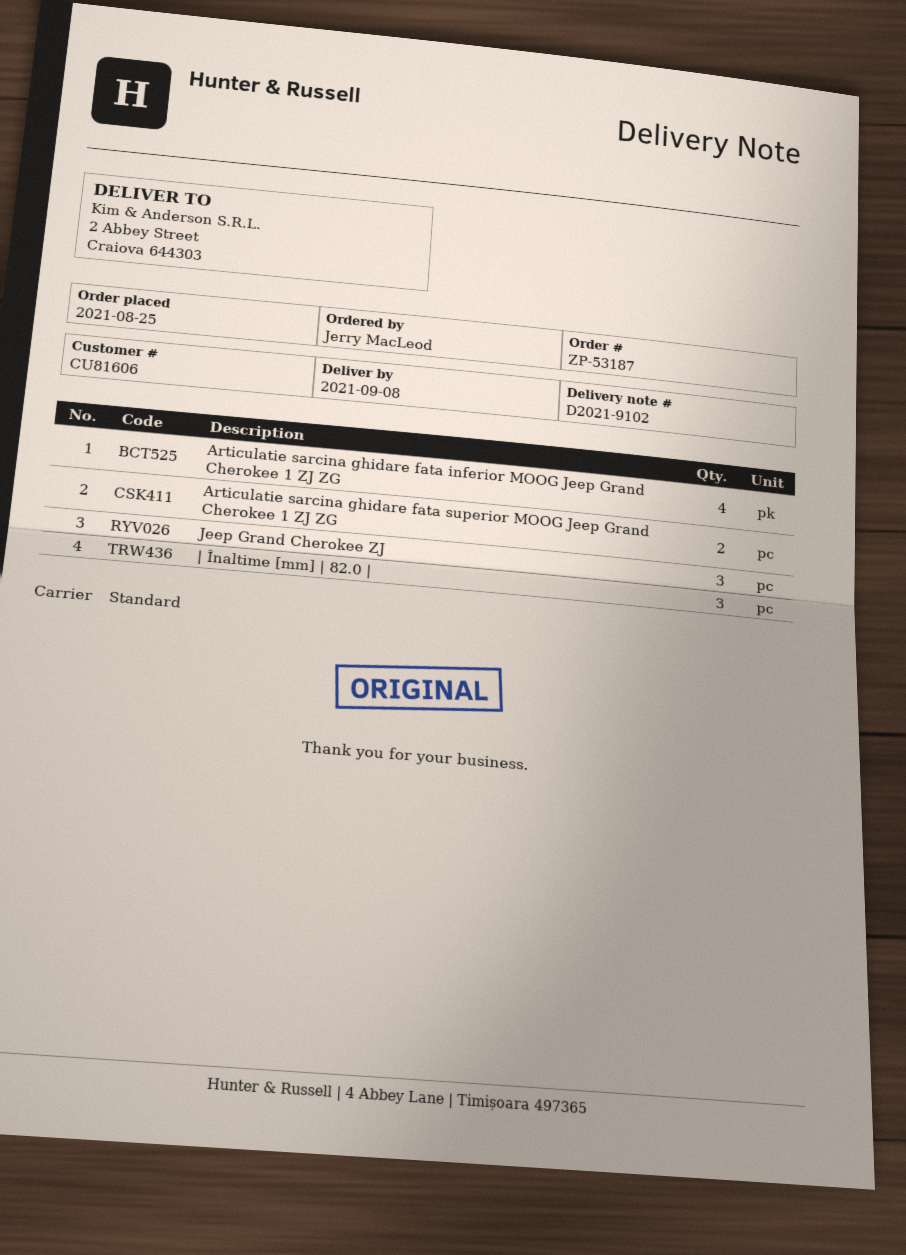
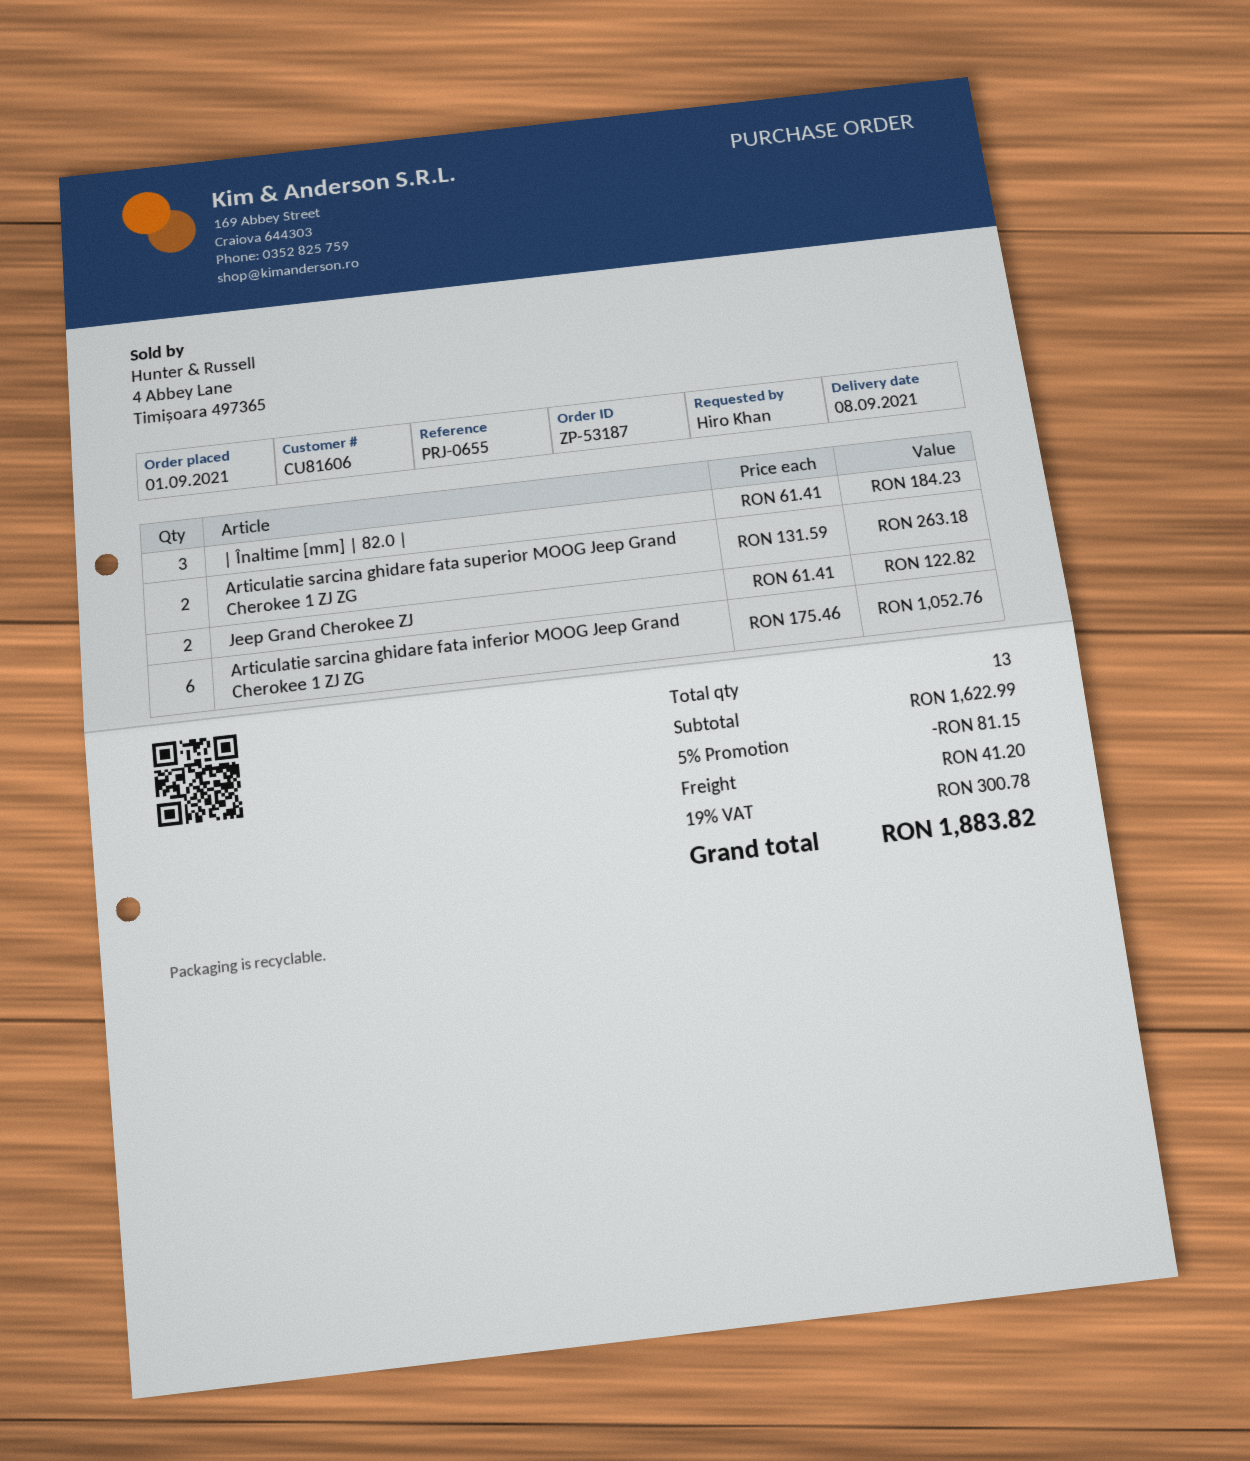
order date: 2021-08-25 -> 2021-09-01
ordered by: Jerry MacLeod -> Hiro Khan
Articulatie sarcina ghidare fata inferior MOOG Jeep Grand Cherokee 1 ZJ ZG: 4 -> 6
Jeep Grand Cherokee ZJ: 3 -> 2

